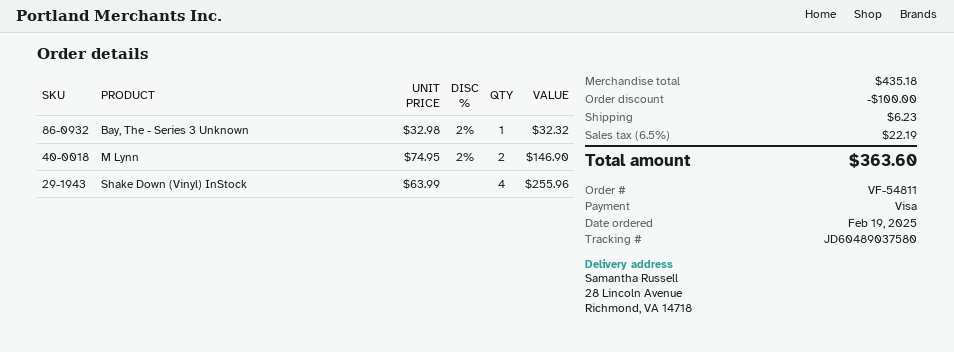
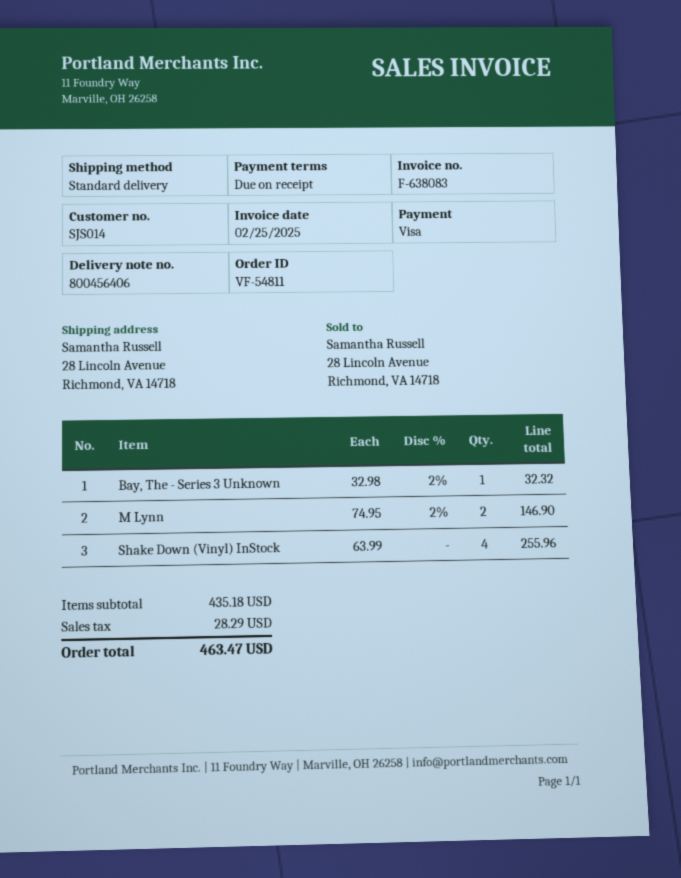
discount: 100.00 -> none
shipping: 6.23 -> none
tax: 22.19 -> 28.29
total: 363.60 -> 463.47

